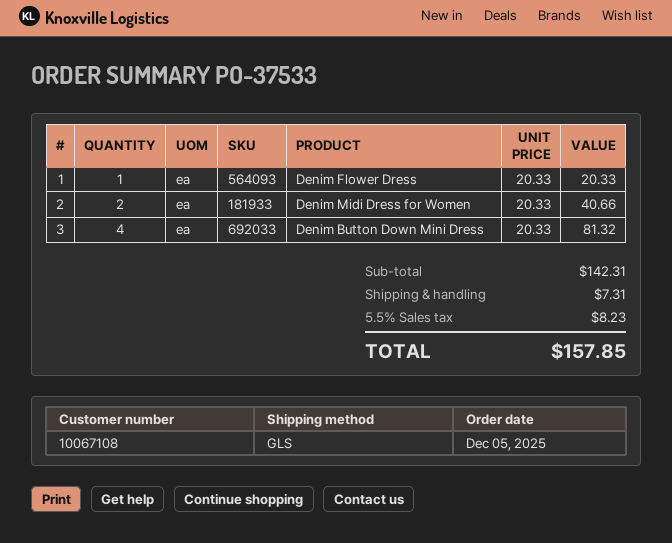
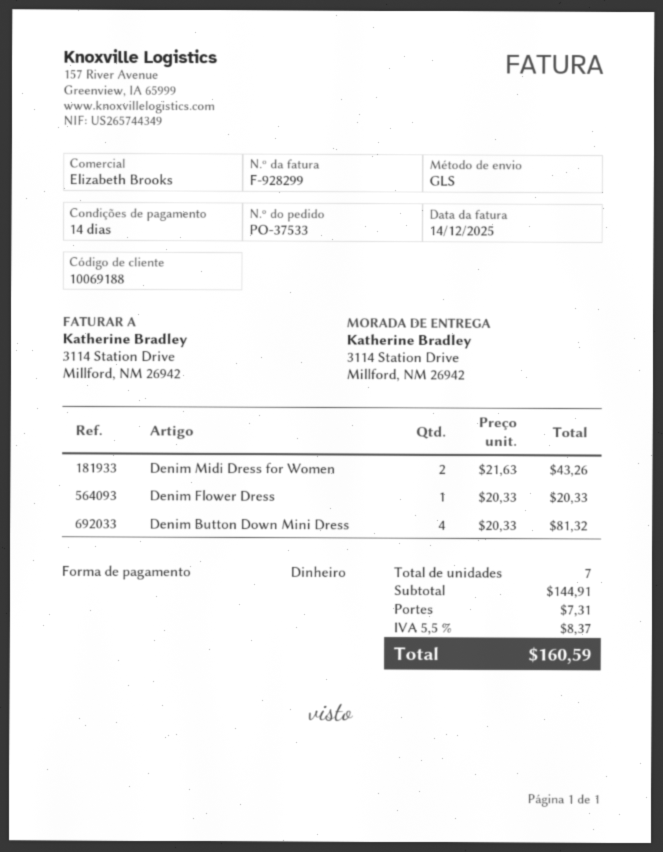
customer number: 10067108 -> 10069188
Denim Midi Dress for Women: 2 x 20.33 = 40.66 -> 2 x 21.63 = 43.26
subtotal: 142.31 -> 144.91
tax: 5.5% = 8.23 -> 5.5% = 8.37
total: 157.85 -> 160.59

